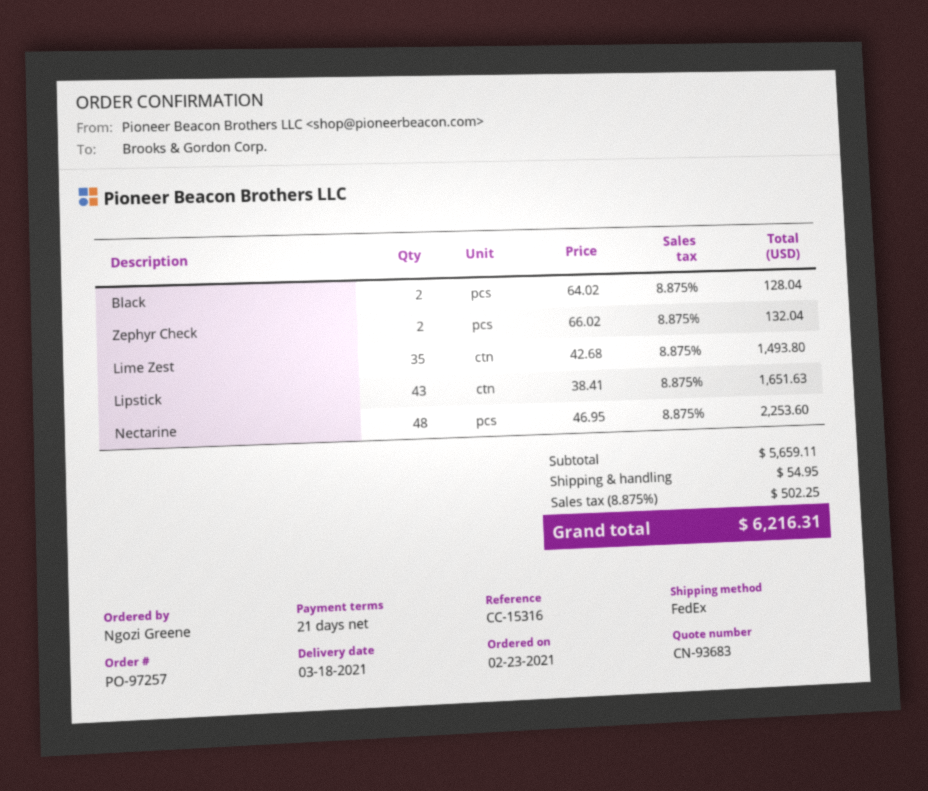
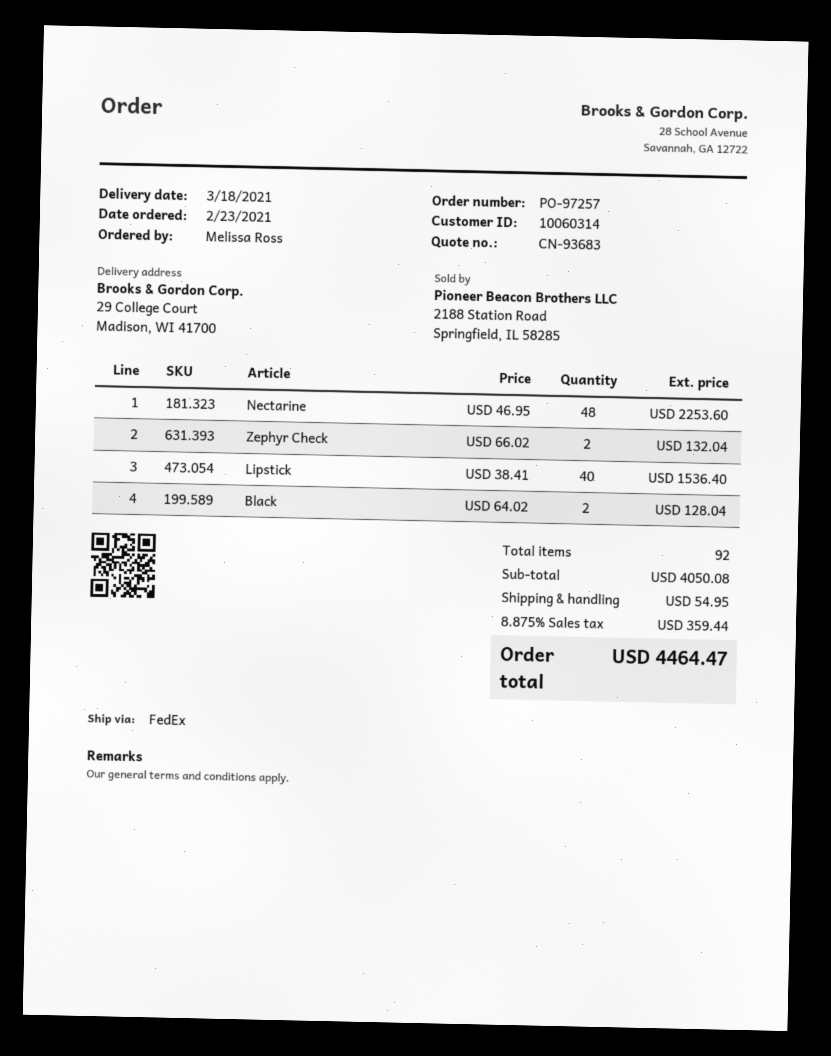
ordered by: Ngozi Greene -> Melissa Ross
Lime Zest: 35 x 42.68 = 1493.80 -> none
Lipstick: 43 x 38.41 = 1651.63 -> 40 x 38.41 = 1536.40
subtotal: 5659.11 -> 4050.08
tax: 8.875% = 502.25 -> 8.875% = 359.44
total: 6216.31 -> 4464.47

